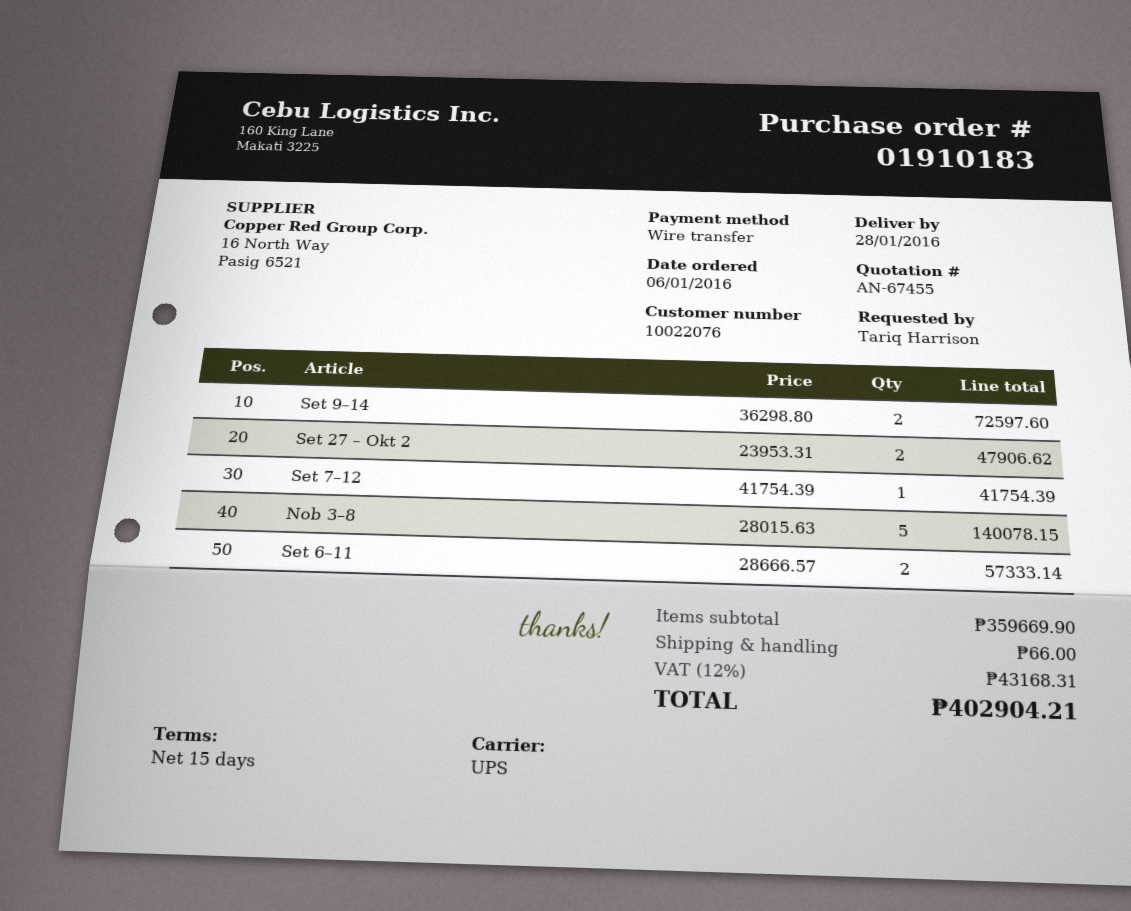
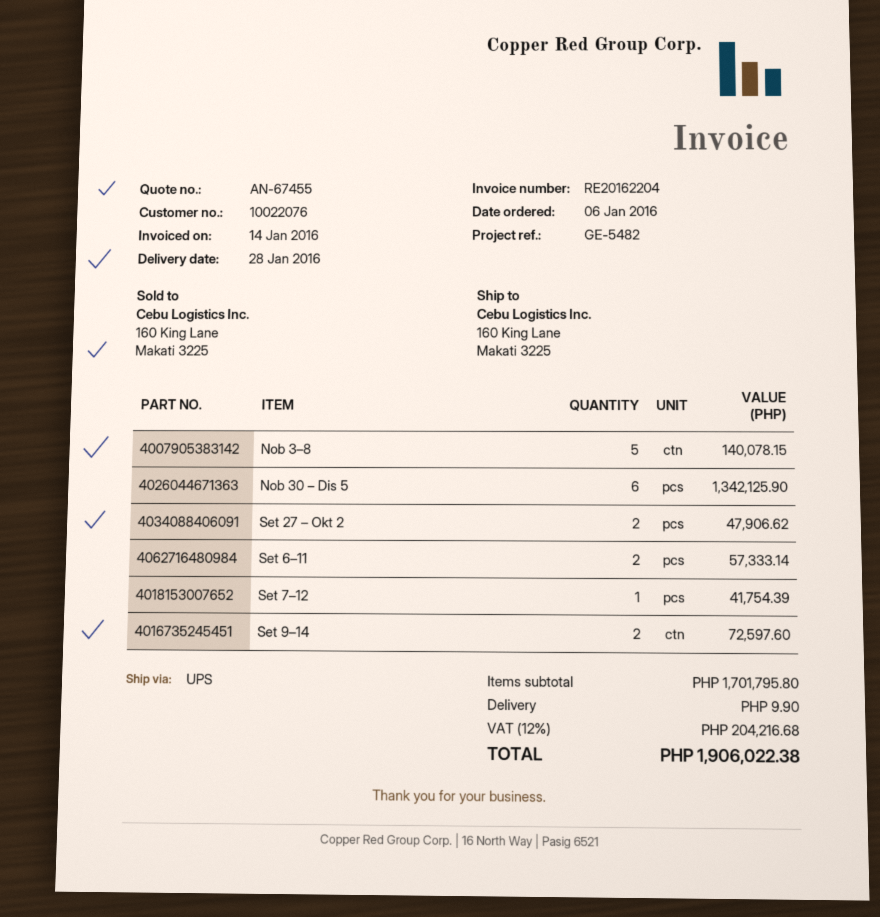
Nob 30 – Dis 5: none -> 6 for 1342125.90
subtotal: 359669.90 -> 1701795.80
shipping: 66.00 -> 9.90
tax: 12% = 43168.31 -> 12% = 204216.68
total: 402904.21 -> 1906022.38

